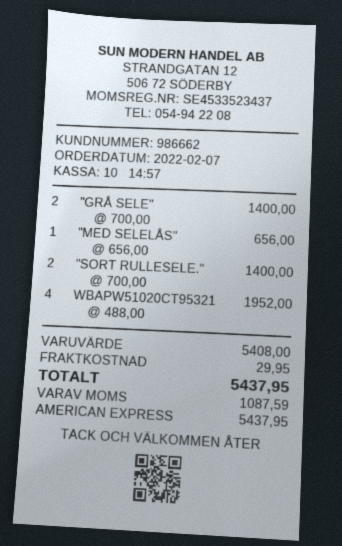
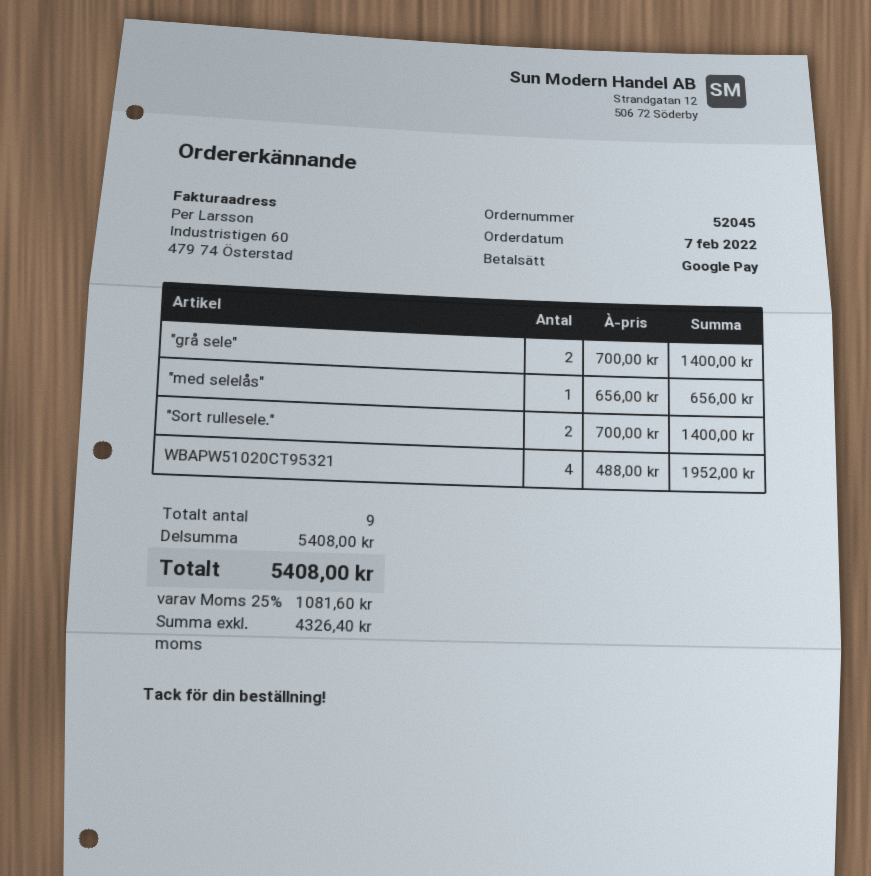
payment method: American Express -> Google Pay
shipping: 29.95 -> none
tax: 1087.59 -> 1081.60
total: 5437.95 -> 5408.00

